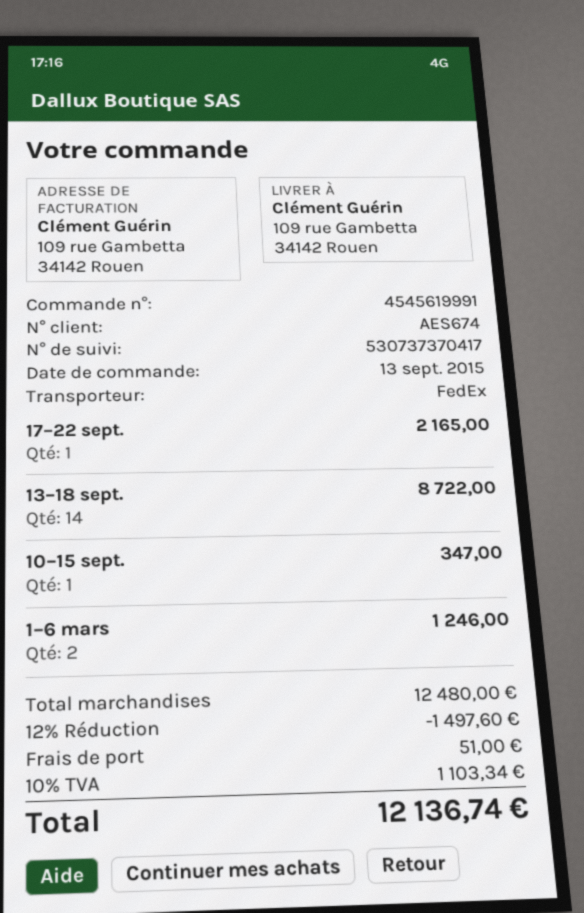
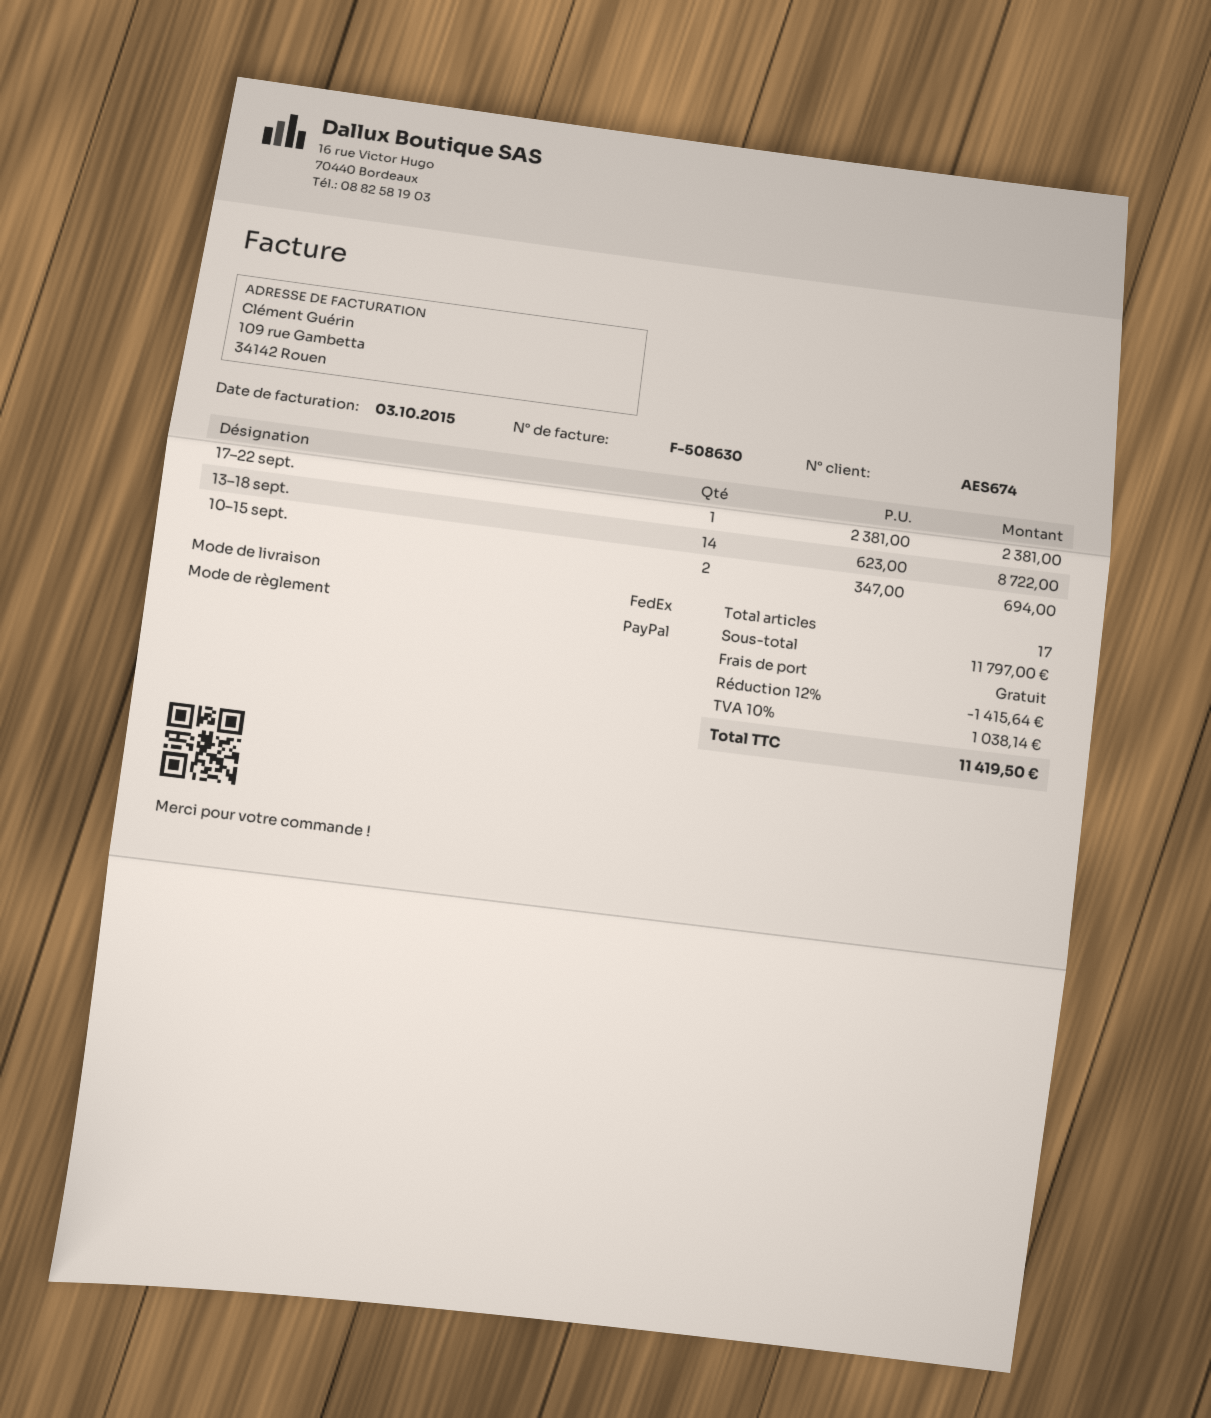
17–22 sept.: 1 for 2165.00 -> 1 for 2381.00
10–15 sept.: 1 for 347.00 -> 2 for 694.00
1–6 mars: 2 for 1246.00 -> none
subtotal: 12480.00 -> 11797.00
discount: 12% = 1497.60 -> 12% = 1415.64
shipping: 51.00 -> 0.00
tax: 10% = 1103.34 -> 10% = 1038.14
total: 12136.74 -> 11419.50

